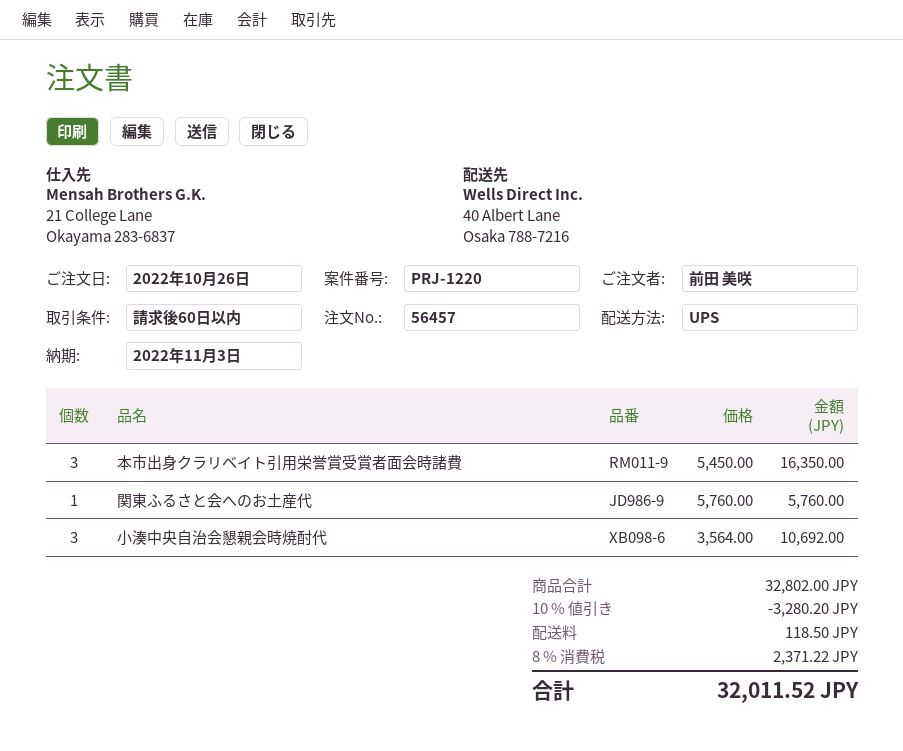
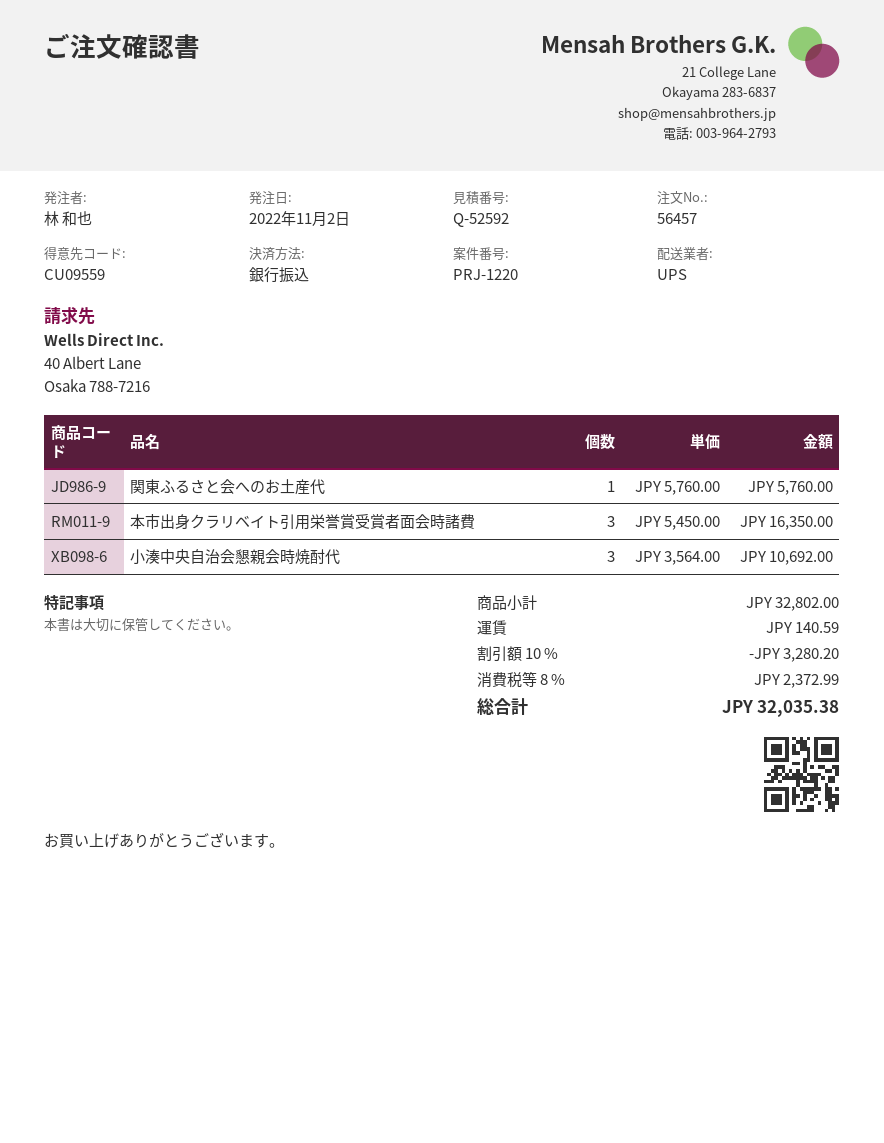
order date: 2022-10-26 -> 2022-11-02
ordered by: 前田 美咲 -> 林 和也
shipping: 118.50 -> 140.59
tax: 8% = 2371.22 -> 8% = 2372.99
total: 32011.52 -> 32035.38

